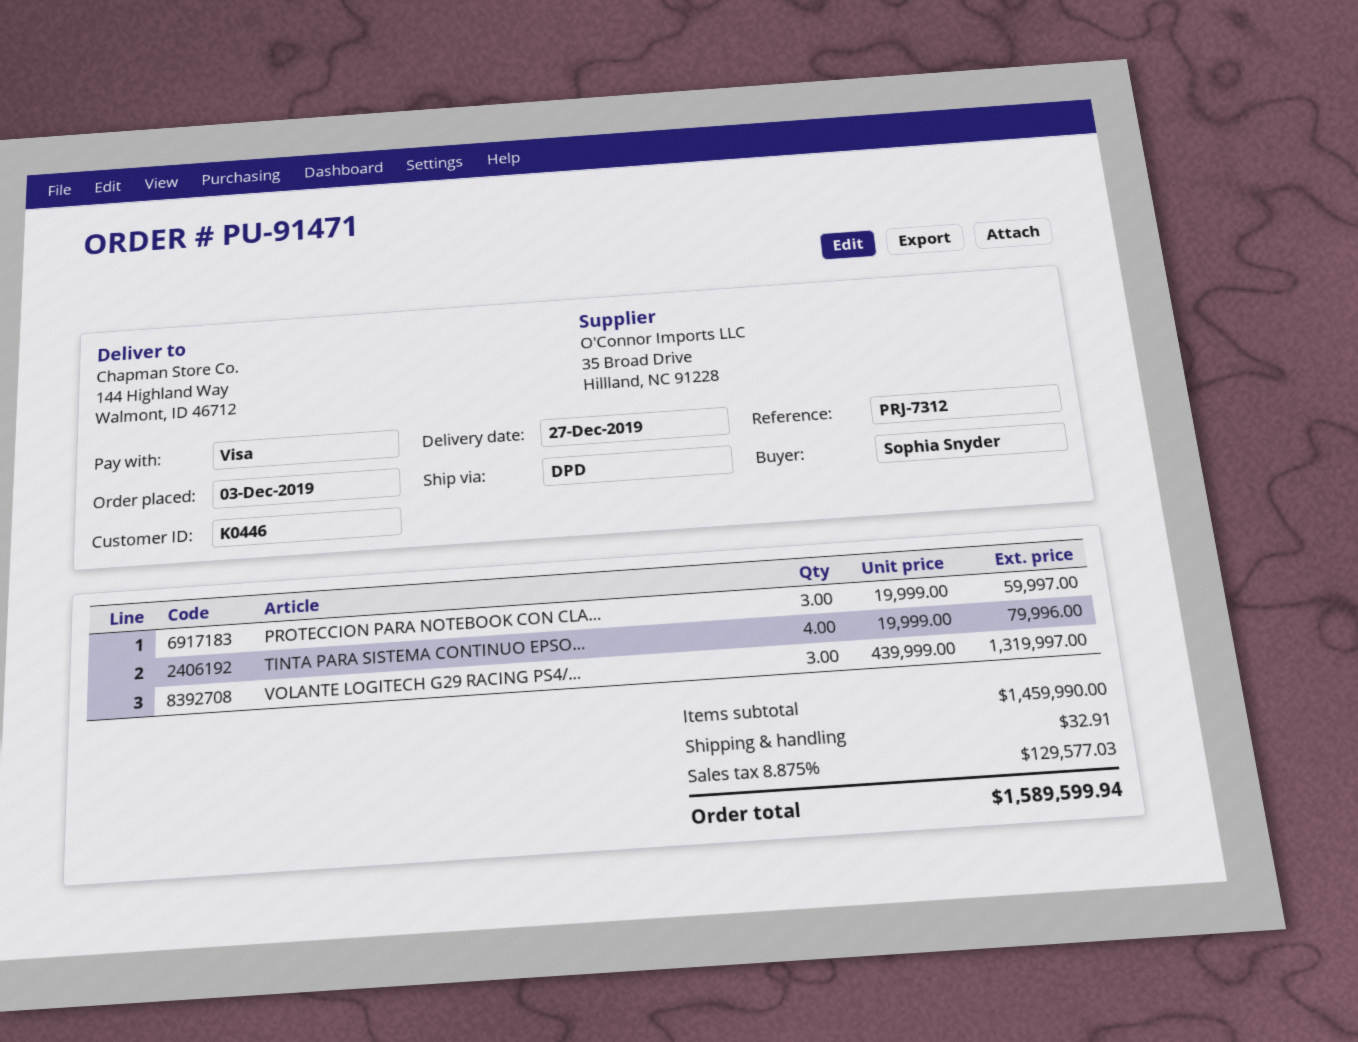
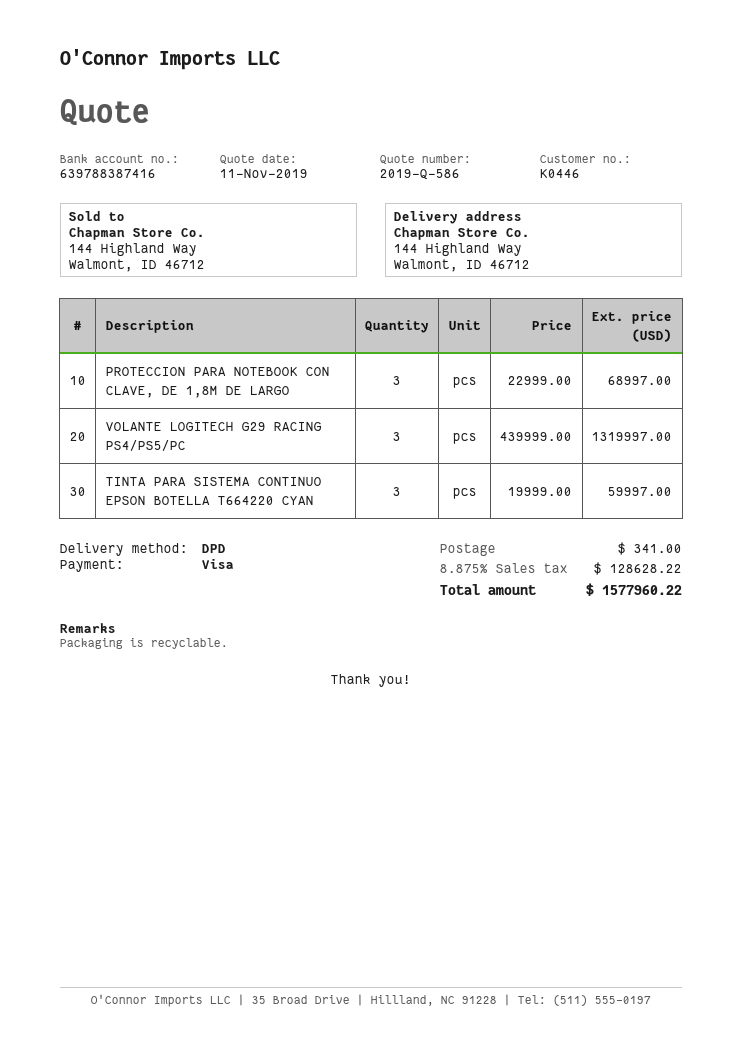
PROTECCION PARA NOTEBOOK CON CLA...: 3 x 19999.00 = 59997.00 -> 3 x 22999.00 = 68997.00
TINTA PARA SISTEMA CONTINUO EPSO...: 4 x 19999.00 = 79996.00 -> 3 x 19999.00 = 59997.00
shipping: 32.91 -> 341.00
tax: 8.875% = 129577.03 -> 8.875% = 128628.22
total: 1589599.94 -> 1577960.22

